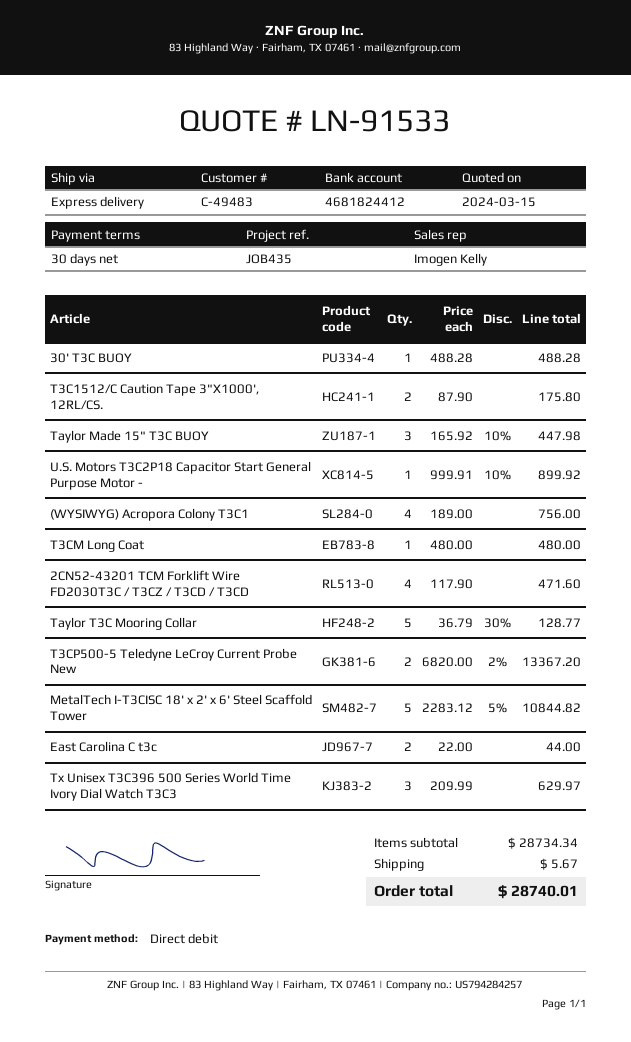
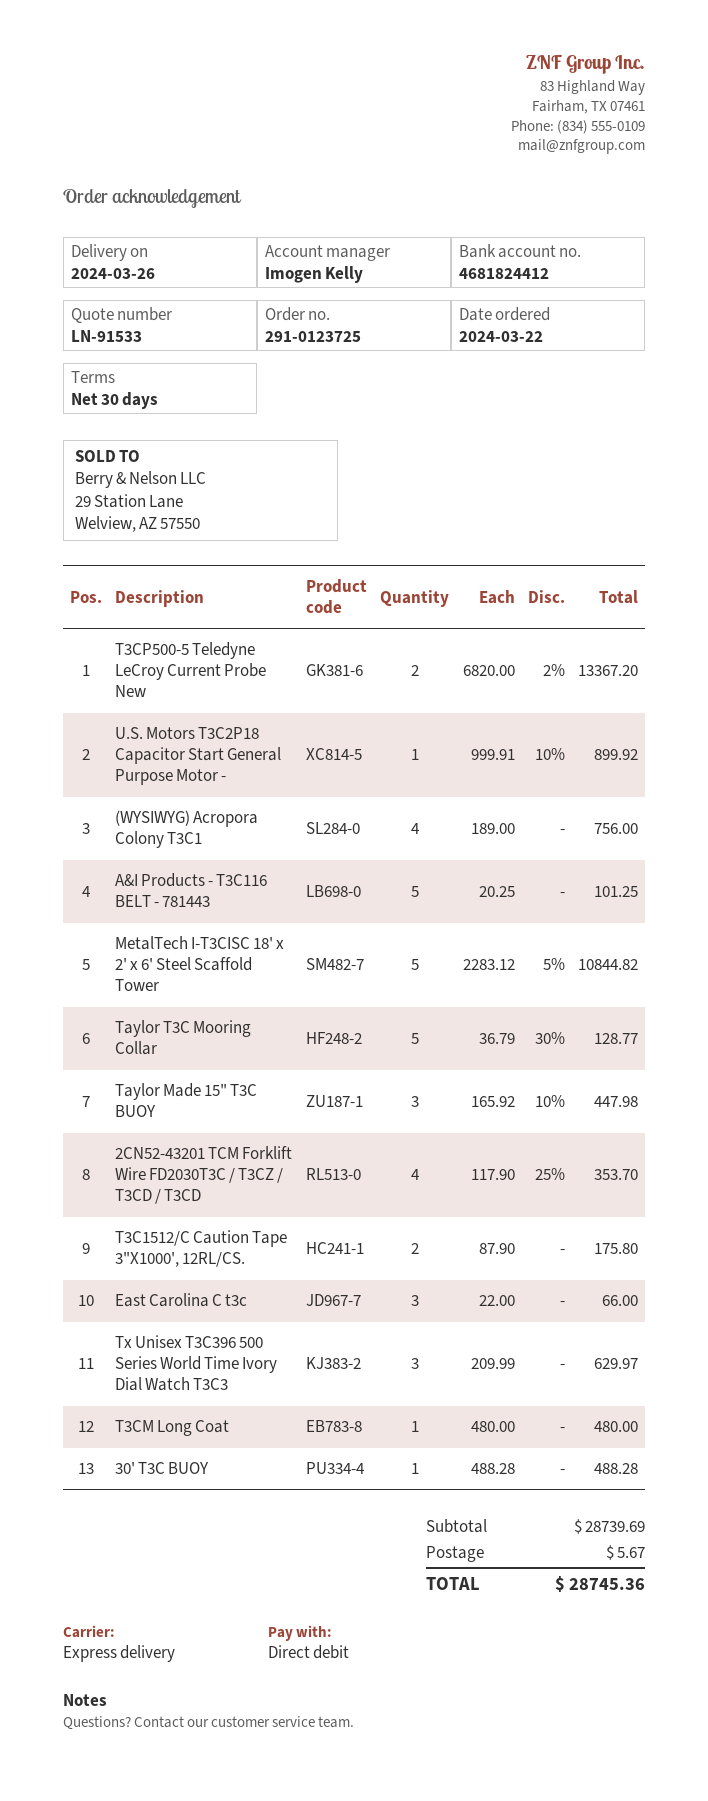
2CN52-43201 TCM Forklift Wire FD2030T3C / T3CZ / T3CD / T3CD: 4 x 117.90 = 471.60 -> 4 x 117.90 - 25% = 353.70
East Carolina C t3c: 2 x 22.00 = 44.00 -> 3 x 22.00 = 66.00
A&I Products - T3C116 BELT - 781443: none -> 5 x 20.25 = 101.25
subtotal: 28734.34 -> 28739.69
total: 28740.01 -> 28745.36

